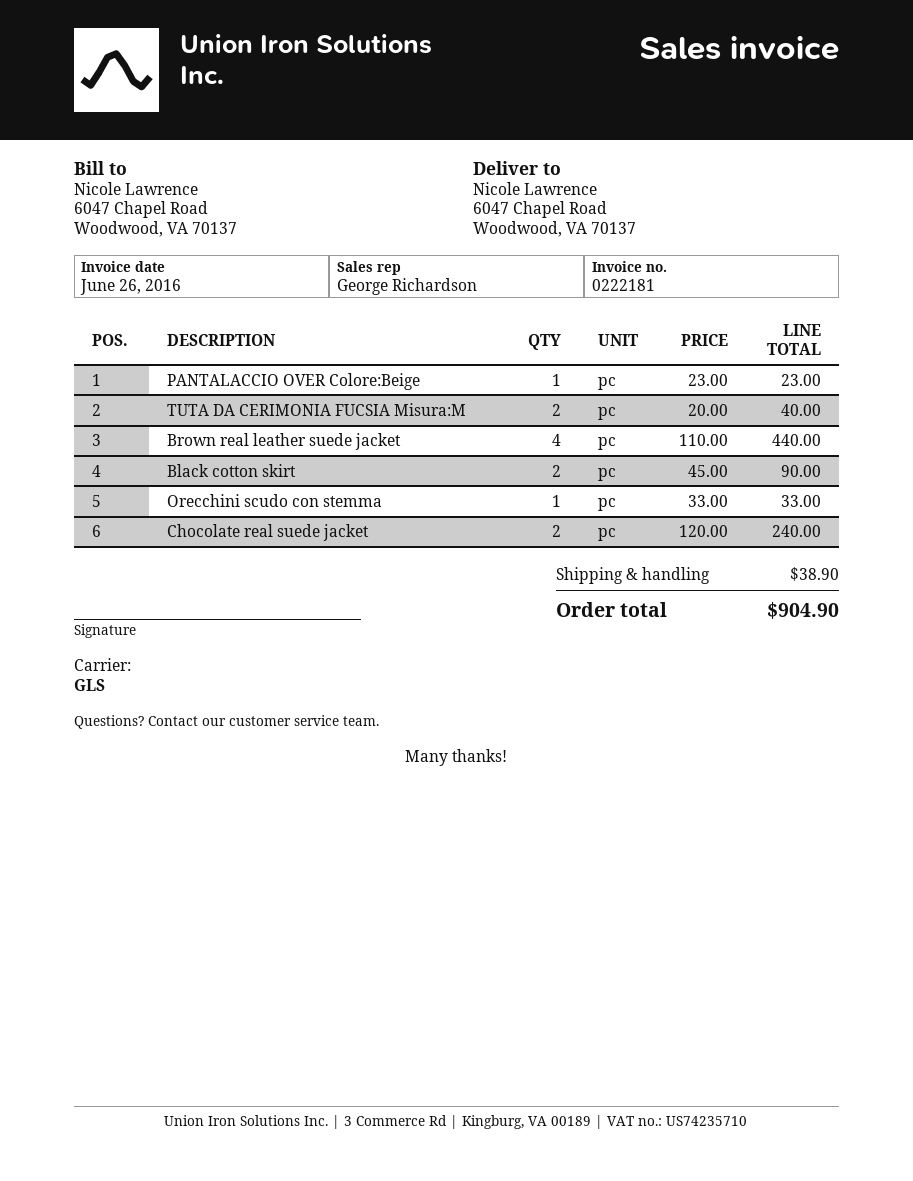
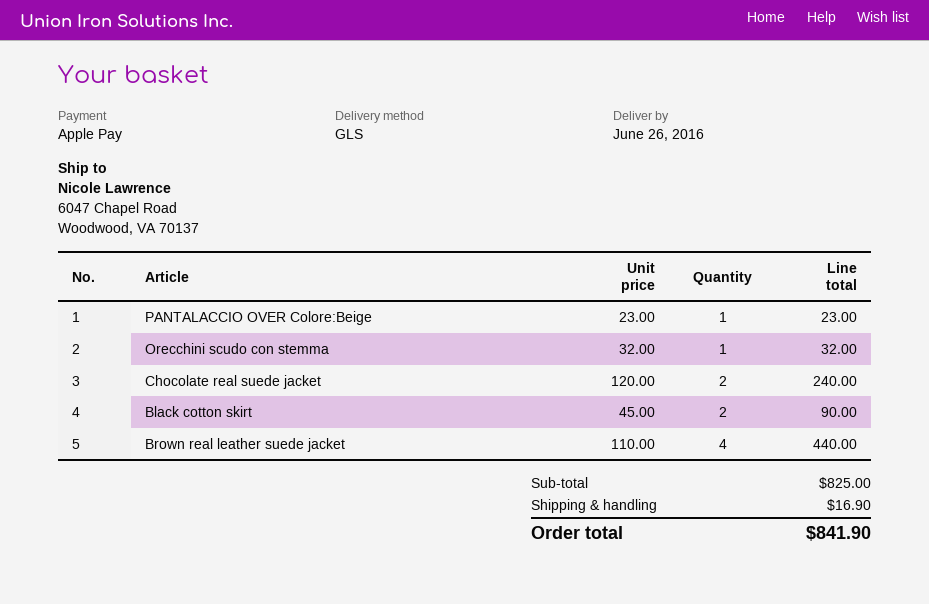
TUTA DA CERIMONIA FUCSIA Misura:M: 2 x 20.00 = 40.00 -> none
Orecchini scudo con stemma: 1 x 33.00 = 33.00 -> 1 x 32.00 = 32.00
shipping: 38.90 -> 16.90
total: 904.90 -> 841.90

